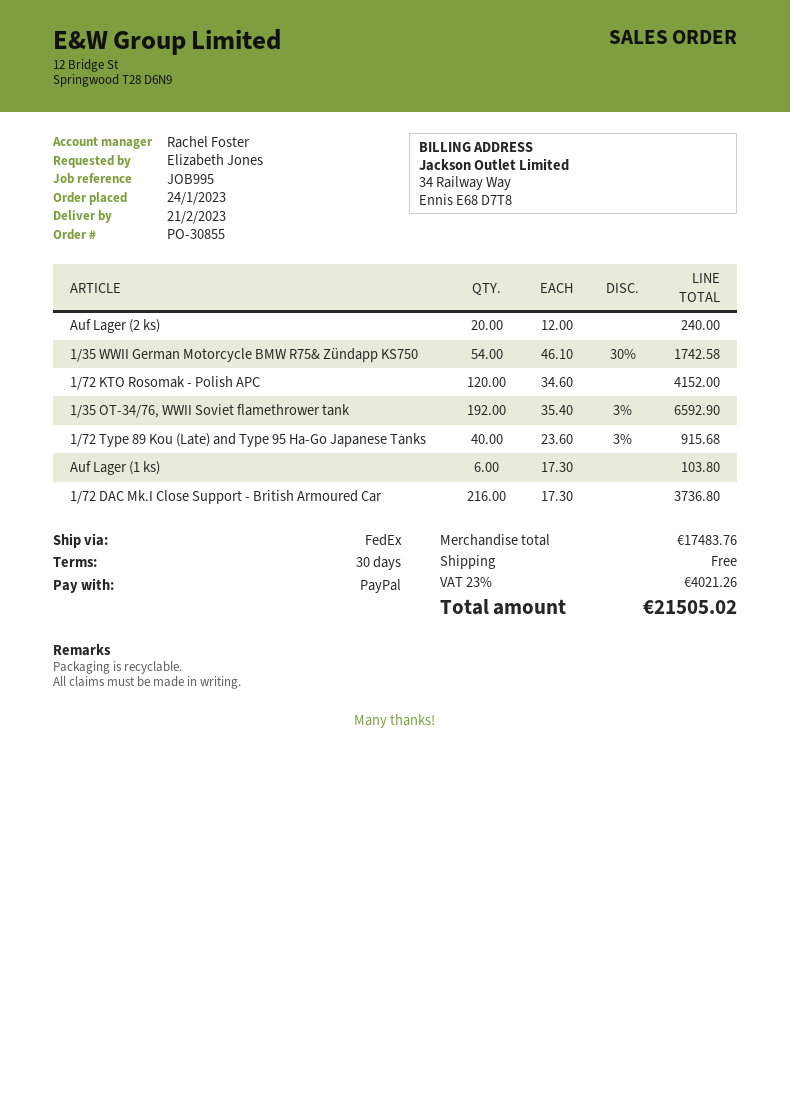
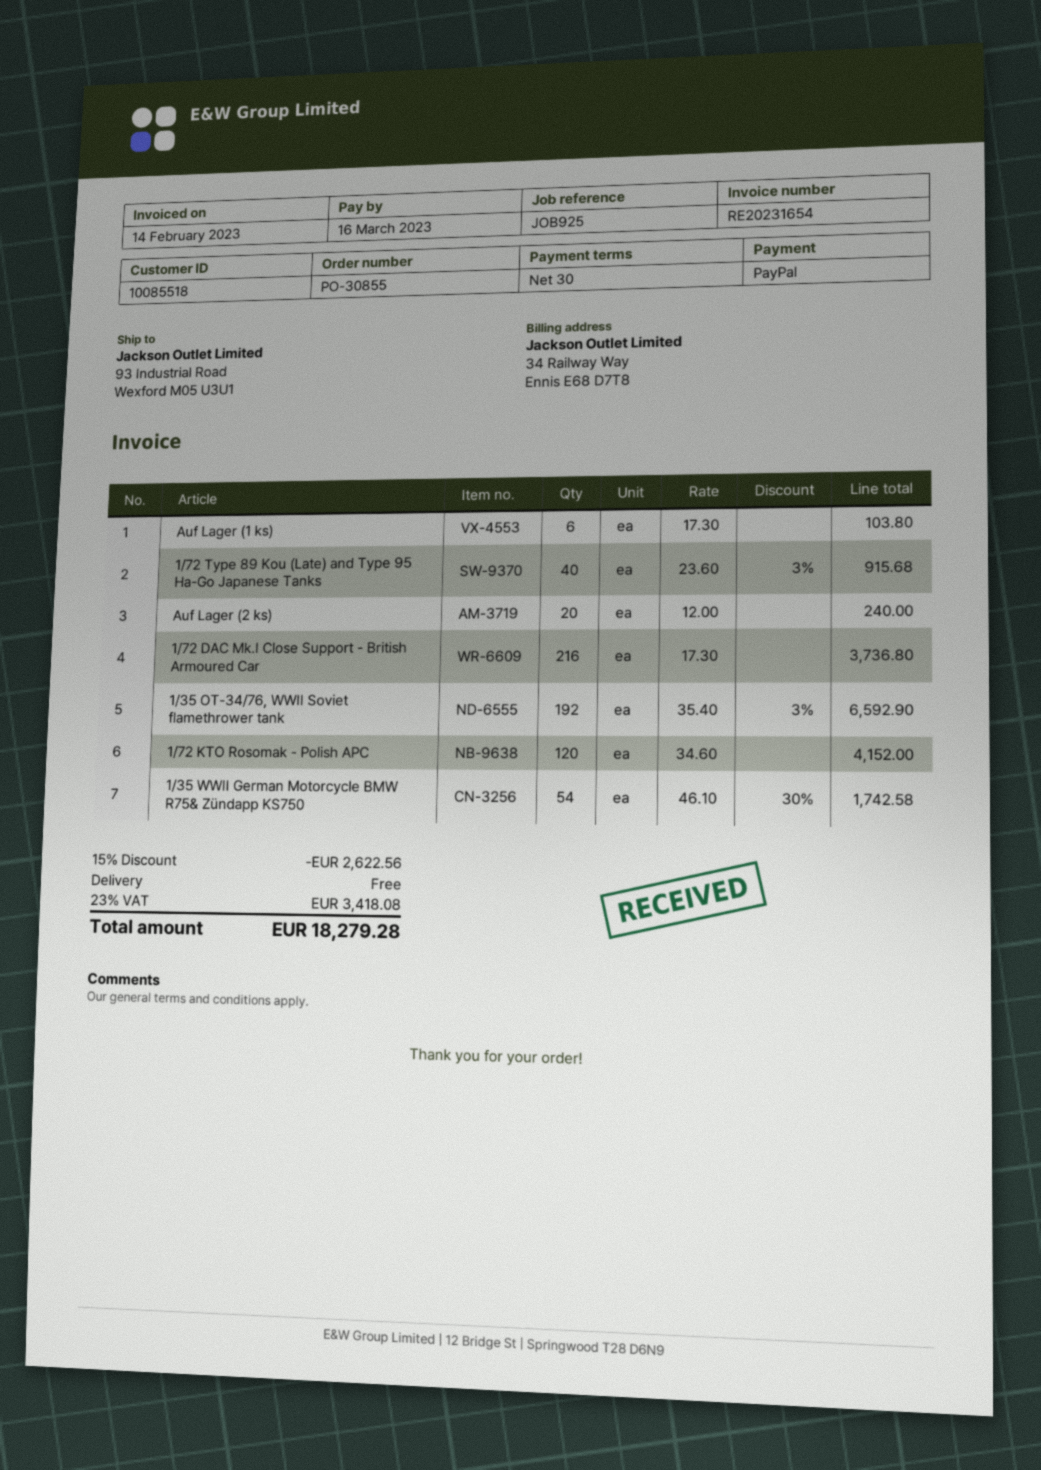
reference: JOB995 -> JOB925
discount: none -> 15% = 2622.56
tax: 23% = 4021.26 -> 23% = 3418.08
total: 21505.02 -> 18279.28

